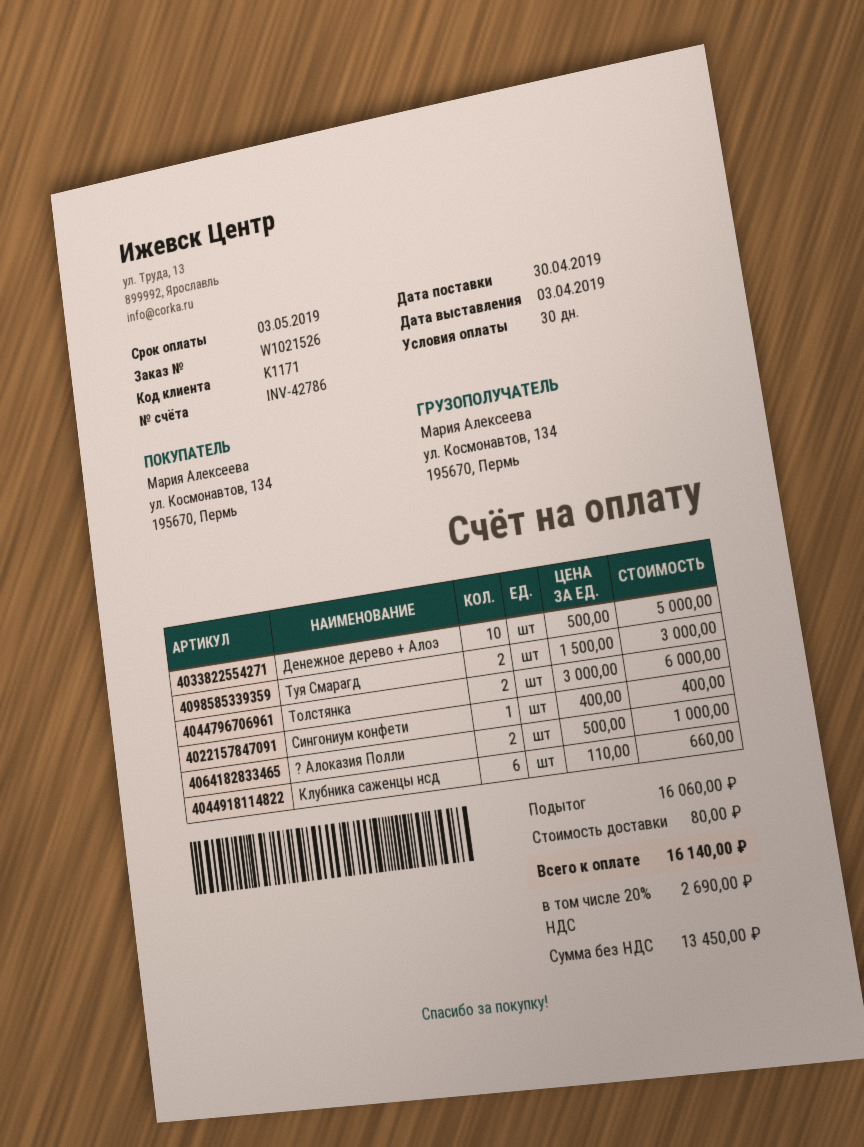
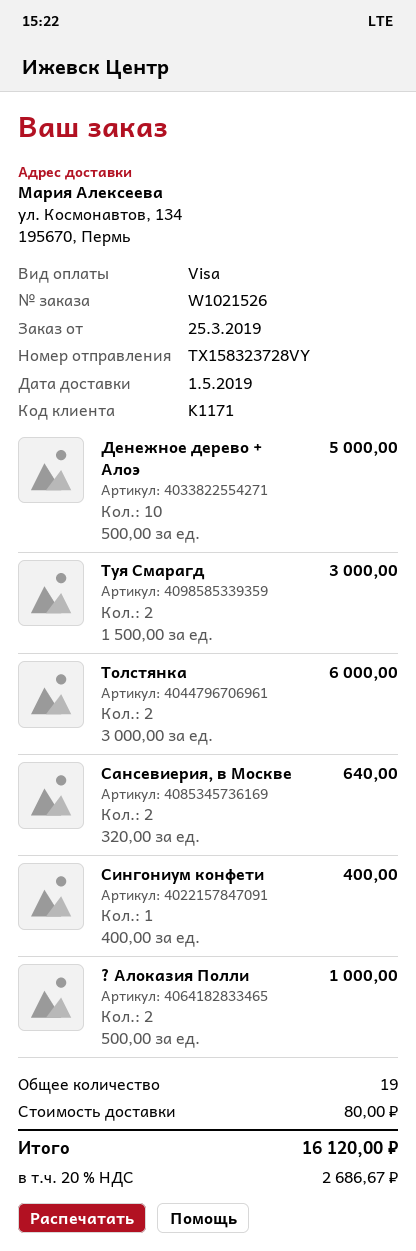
delivery date: 2019-04-30 -> 2019-05-01
Клубника саженцы нсд: 6 x 110.00 = 660.00 -> none
Сансевиерия, в Москве: none -> 2 x 320.00 = 640.00
tax: 20% = 2690.00 -> 20% = 2686.67
total: 16140.00 -> 16120.00

